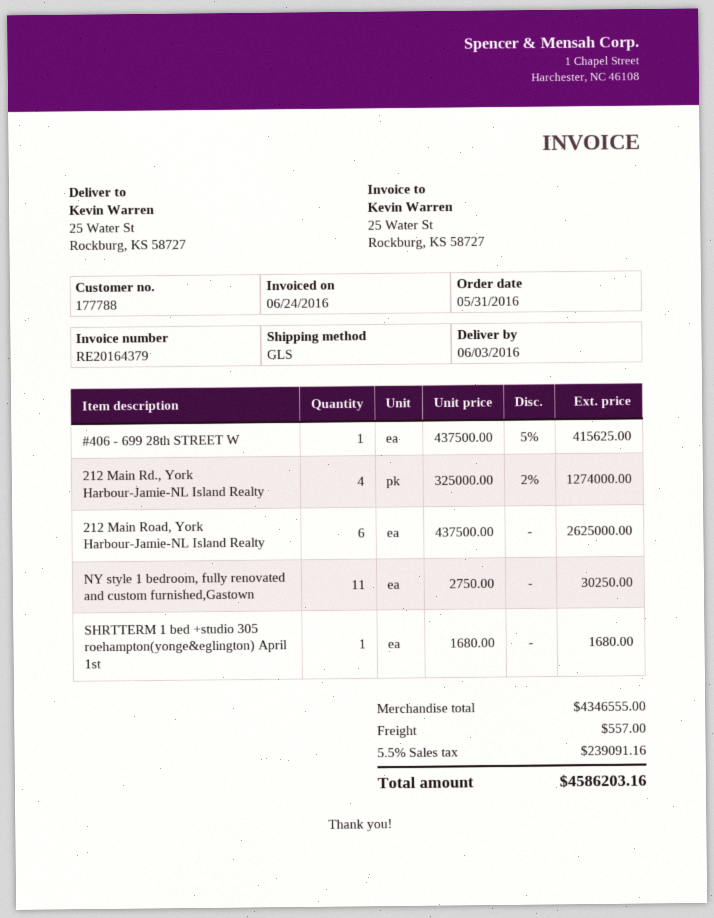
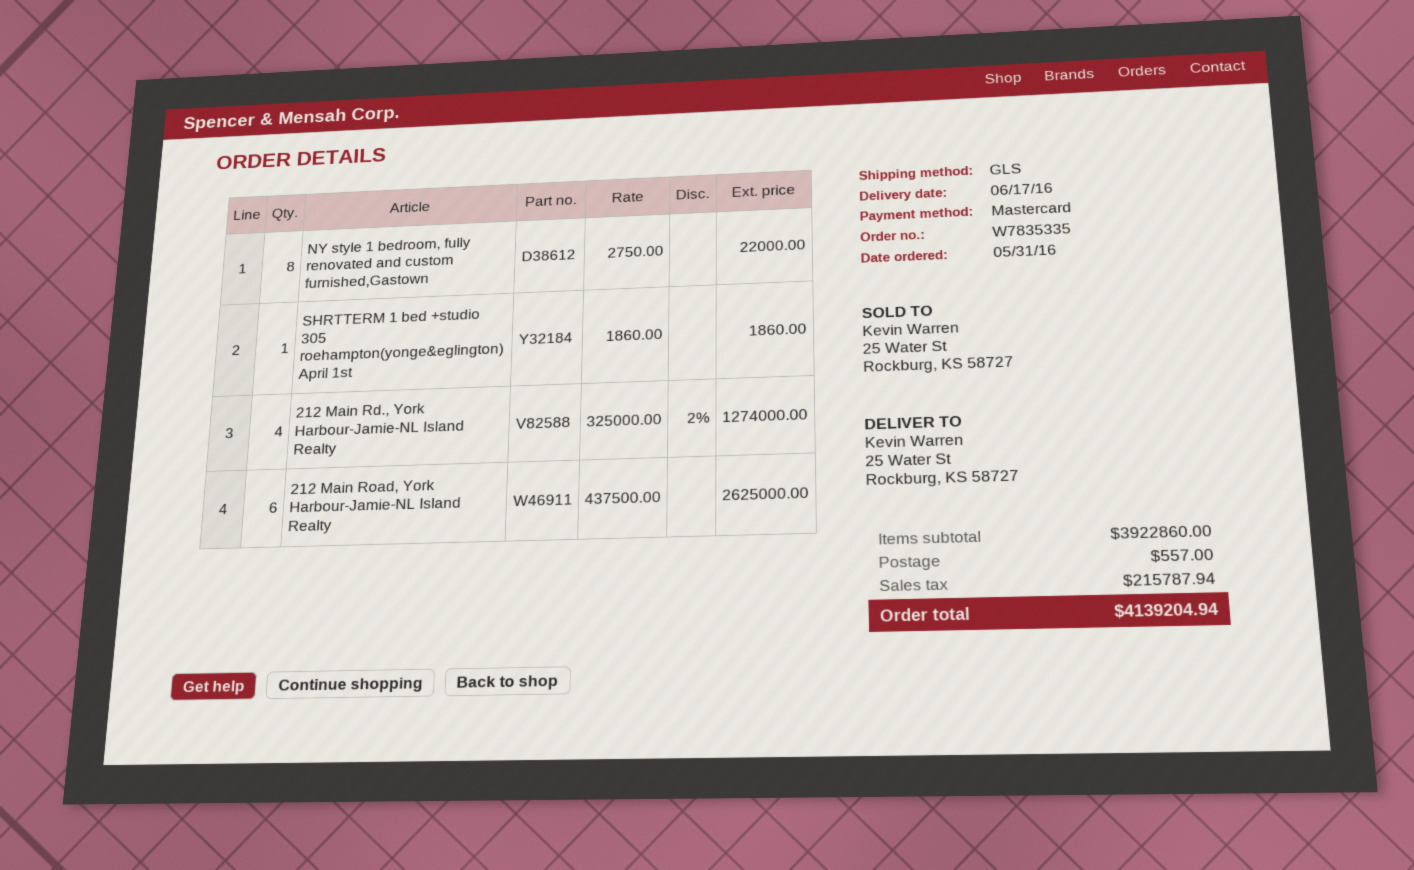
delivery date: 2016-06-03 -> 2016-06-17
#406 - 699 28th STREET W: 1 x 437500.00 - 5% = 415625.00 -> none
NY style 1 bedroom, fully renovated and custom furnished,Gastown: 11 x 2750.00 = 30250.00 -> 8 x 2750.00 = 22000.00
SHRTTERM 1 bed +studio 305 roehampton(yonge&eglington) April 1st: 1 x 1680.00 = 1680.00 -> 1 x 1860.00 = 1860.00
subtotal: 4346555.00 -> 3922860.00
tax: 239091.16 -> 215787.94
total: 4586203.16 -> 4139204.94

